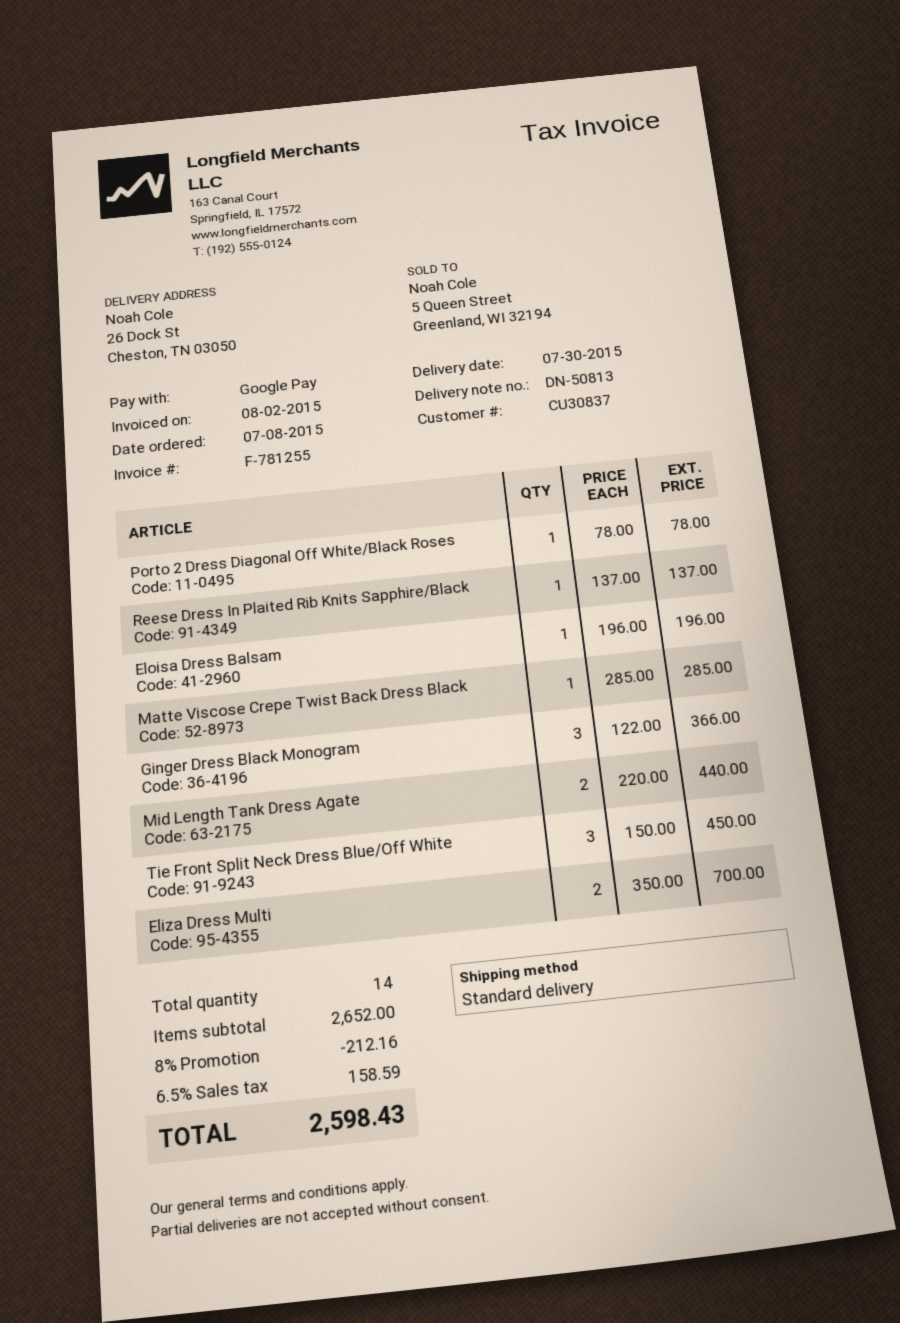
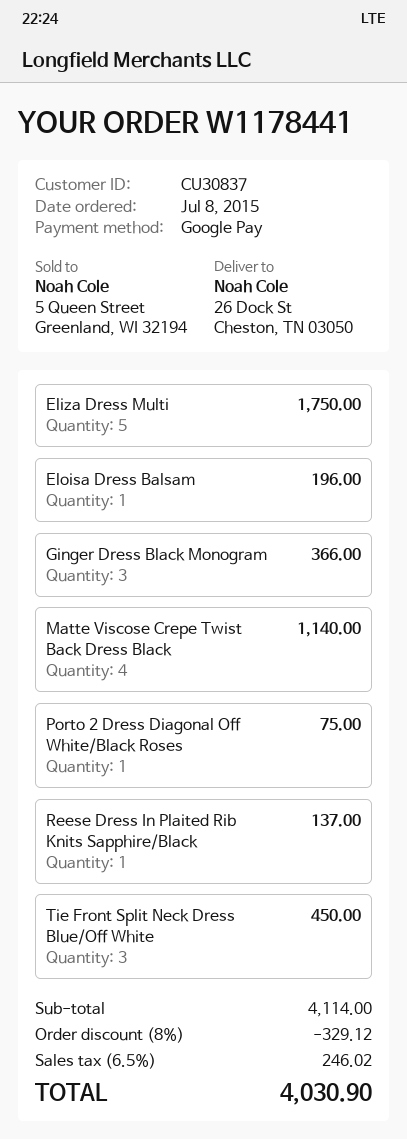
Porto 2 Dress Diagonal Off White/Black Roses: 1 for 78.00 -> 1 for 75.00
Matte Viscose Crepe Twist Back Dress Black: 1 for 285.00 -> 4 for 1140.00
Mid Length Tank Dress Agate: 2 for 440.00 -> none
Eliza Dress Multi: 2 for 700.00 -> 5 for 1750.00
subtotal: 2652.00 -> 4114.00
discount: 8% = 212.16 -> 8% = 329.12
tax: 6.5% = 158.59 -> 6.5% = 246.02
total: 2598.43 -> 4030.90

